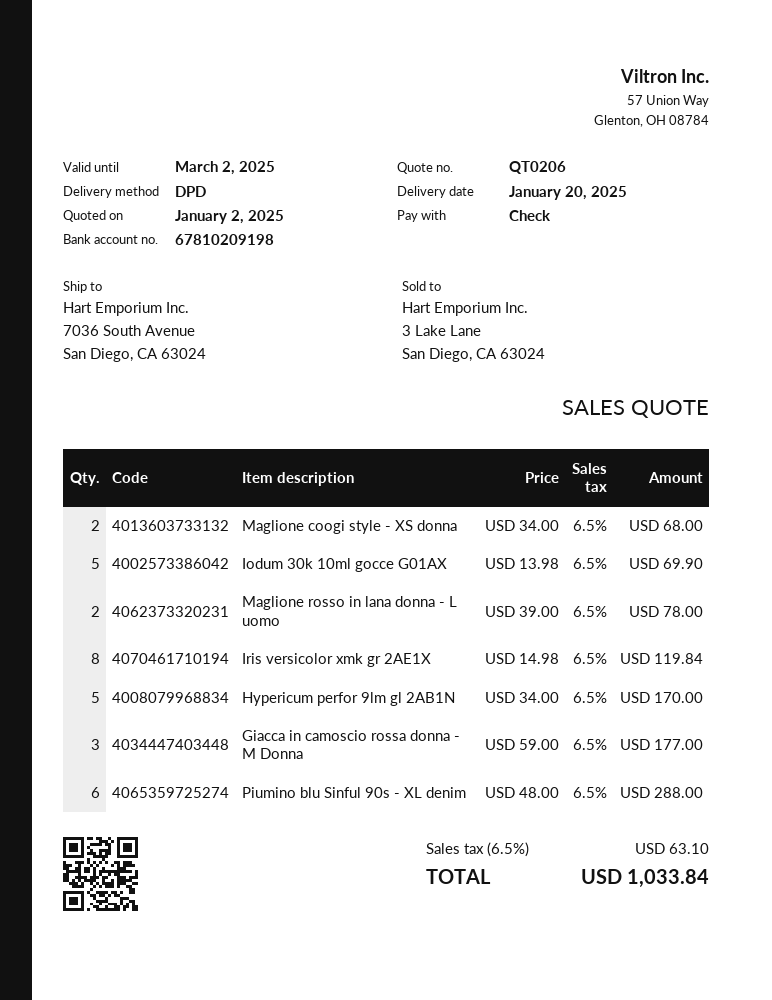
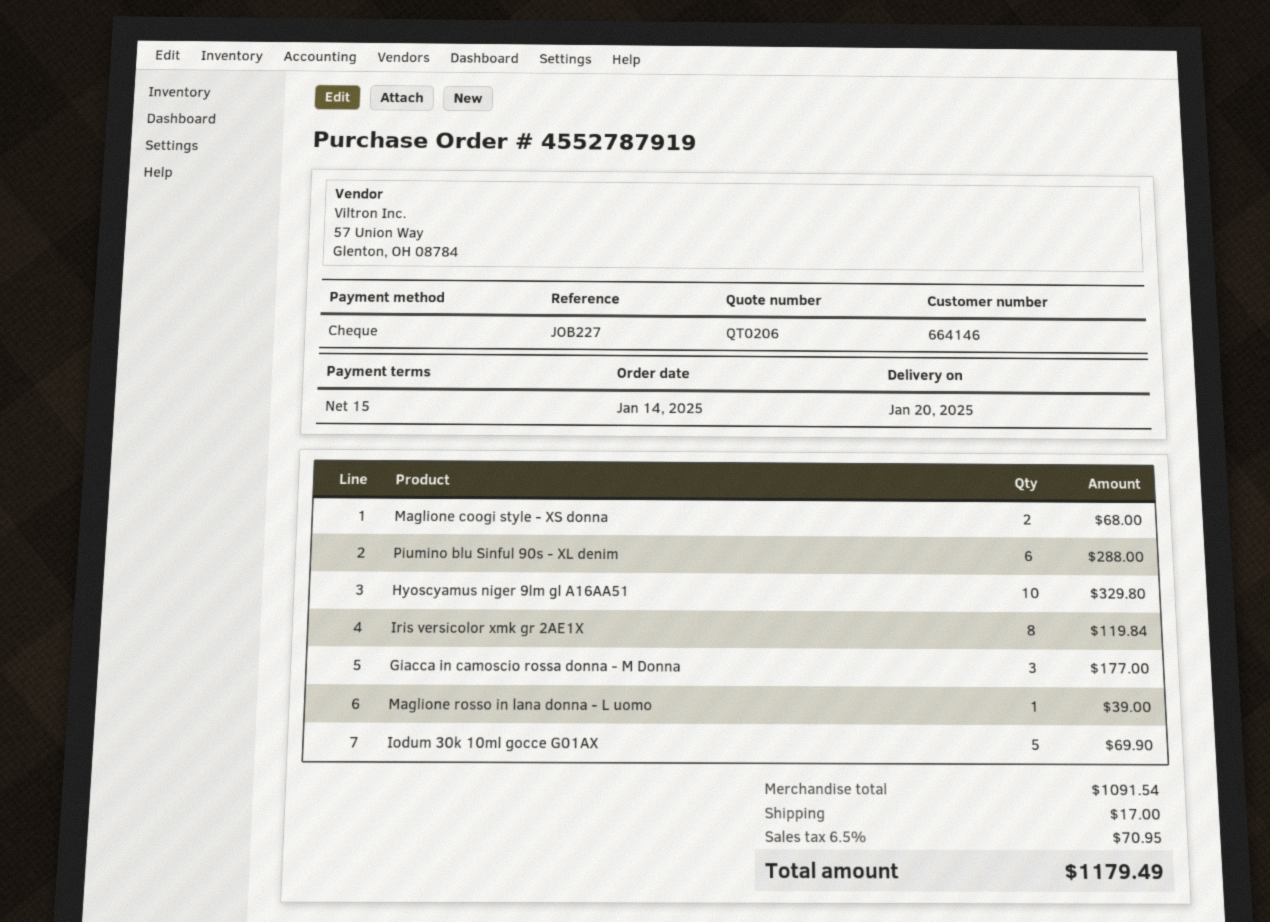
Maglione rosso in lana donna - L uomo: 2 for 78.00 -> 1 for 39.00
Hypericum perfor 9lm gl 2AB1N: 5 for 170.00 -> none
Hyoscyamus niger 9lm gl A16AA51: none -> 10 for 329.80
shipping: none -> 17.00
tax: 6.5% = 63.10 -> 6.5% = 70.95
total: 1033.84 -> 1179.49

